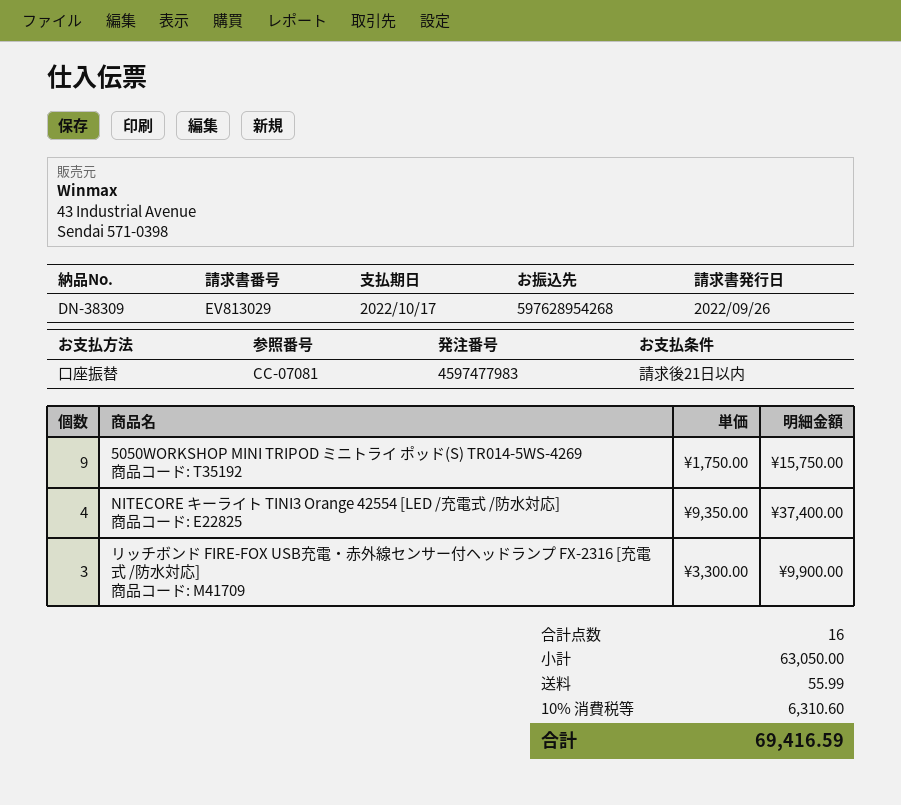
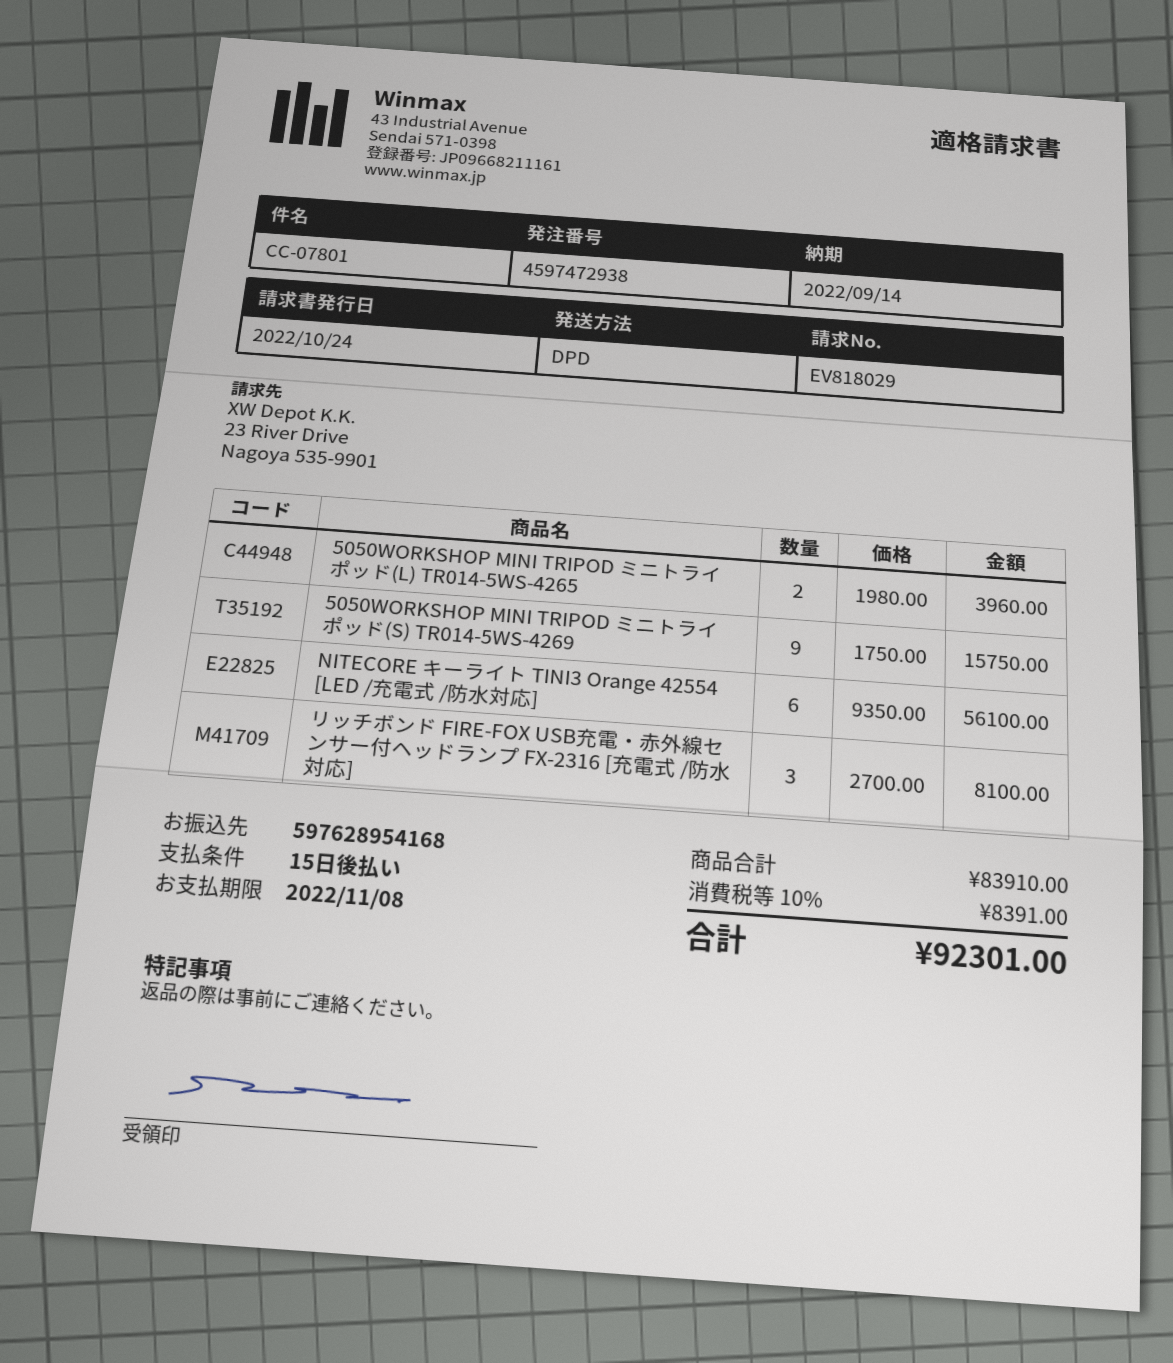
order number: 4597477983 -> 4597472938
invoice number: EV813029 -> EV818029
invoice date: 2022-09-26 -> 2022-10-24
payment terms: 21 days -> 15 days
due date: 2022-10-17 -> 2022-11-08
reference: CC-07081 -> CC-07801
bank account: 597628954268 -> 597628954168
NITECORE キーライト TINI3 Orange 42554 [LED /充電式 /防水対応]: 4 x 9350.00 = 37400.00 -> 6 x 9350.00 = 56100.00
リッチボンド FIRE-FOX USB充電・赤外線センサー付ヘッドランプ FX-2316 [充電式 /防水対応]: 3 x 3300.00 = 9900.00 -> 3 x 2700.00 = 8100.00
5050WORKSHOP MINI TRIPOD ミニトライ ポッド(L) TR014-5WS-4265: none -> 2 x 1980.00 = 3960.00
subtotal: 63050.00 -> 83910.00
shipping: 55.99 -> none
tax: 10% = 6310.60 -> 10% = 8391.00
total: 69416.59 -> 92301.00

